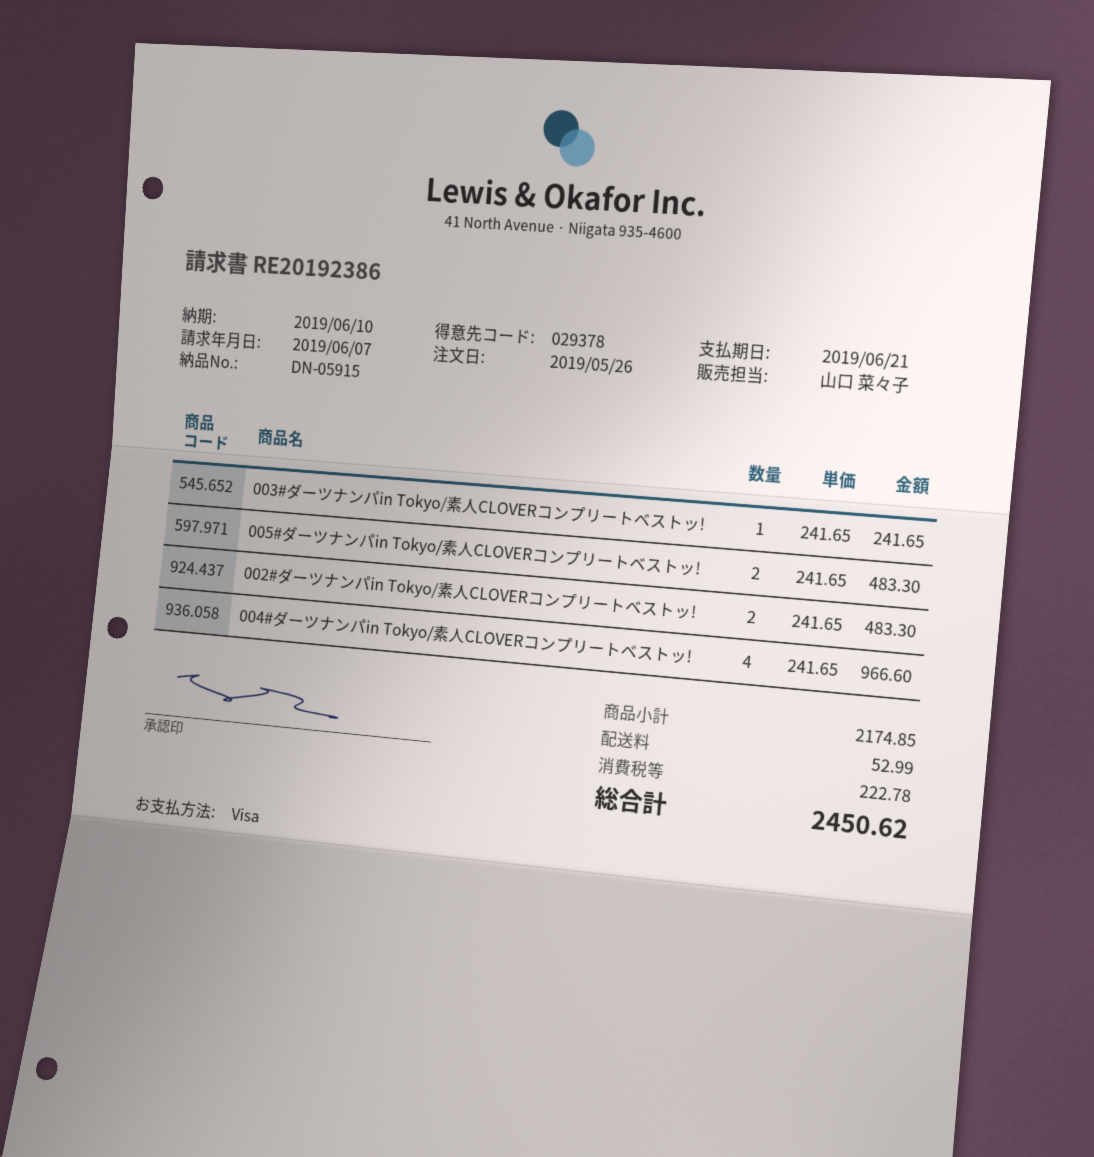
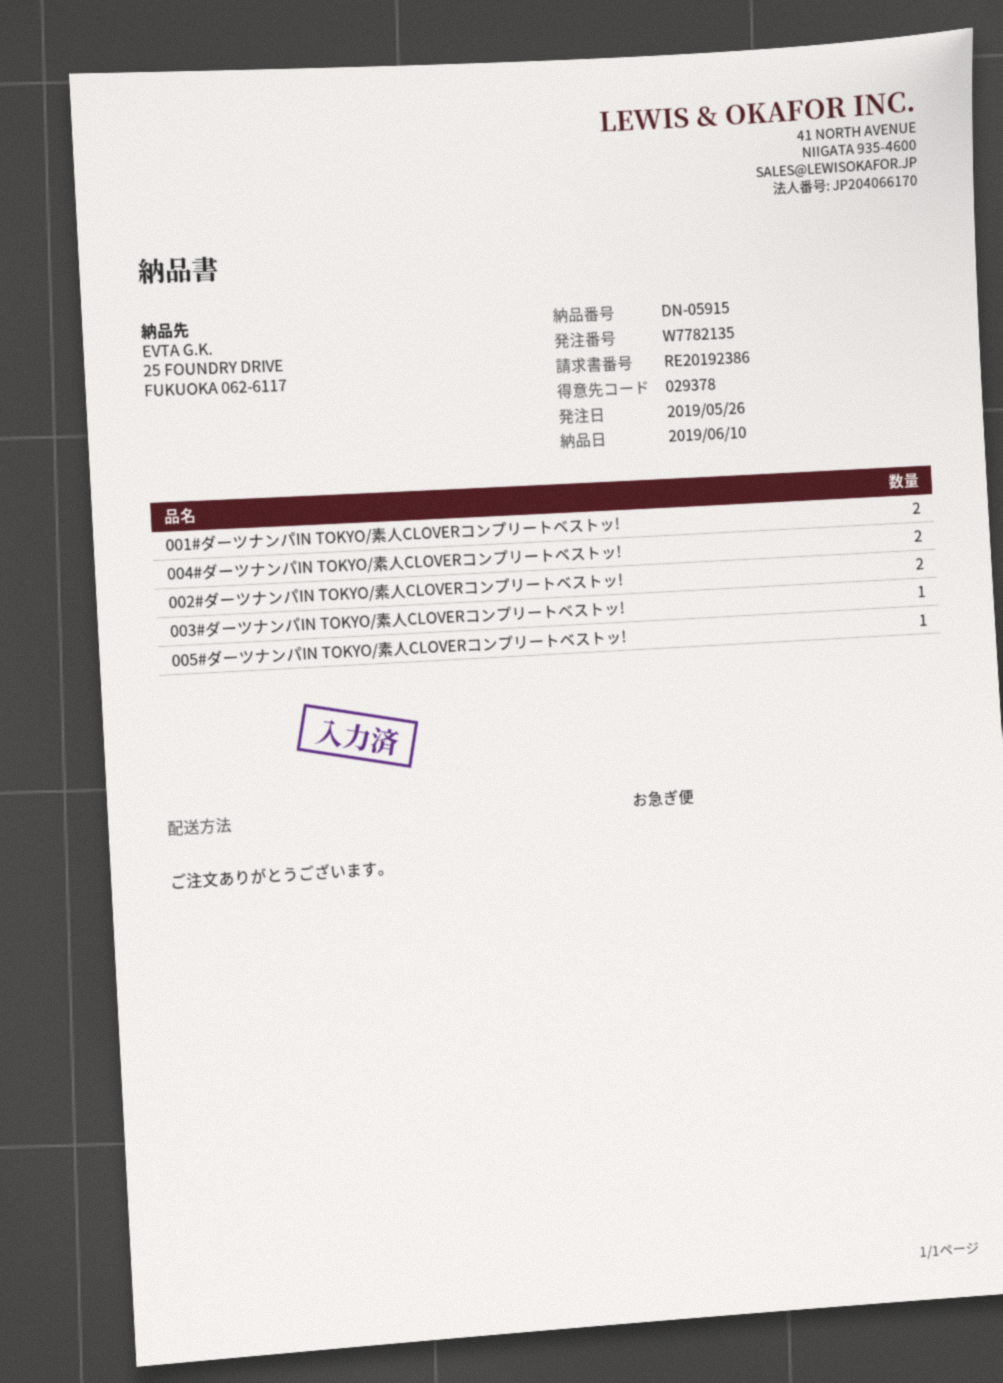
005#ダーツナンパin Tokyo/素人CLOVERコンプリートベストッ!: 2 -> 1
004#ダーツナンパin Tokyo/素人CLOVERコンプリートベストッ!: 4 -> 2
001#ダーツナンパIN TOKYO/素人CLOVERコンプリートベストッ!: none -> 2

